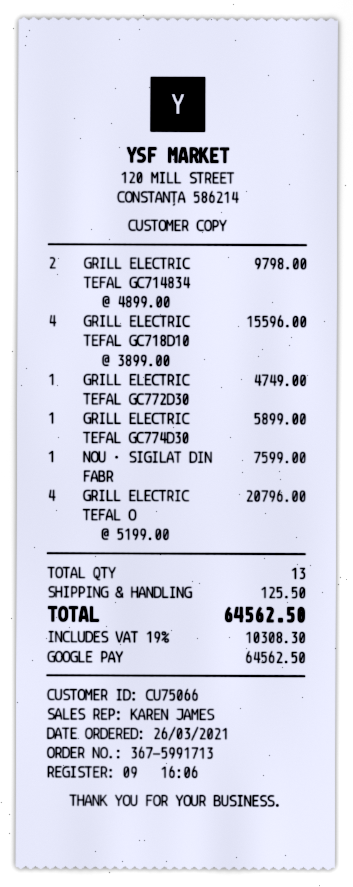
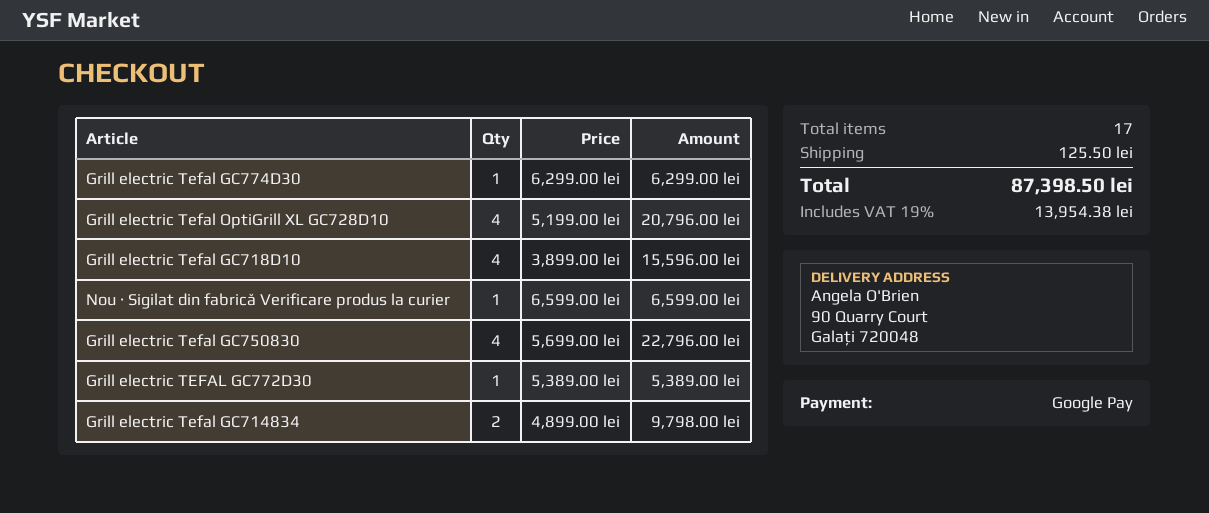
GRILL ELECTRIC TEFAL GC772D30: 1 x 4749.00 = 4749.00 -> 1 x 5389.00 = 5389.00
GRILL ELECTRIC TEFAL GC774D30: 1 x 5899.00 = 5899.00 -> 1 x 6299.00 = 6299.00
NOU · SIGILAT DIN FABR: 1 x 7599.00 = 7599.00 -> 1 x 6599.00 = 6599.00
Grill electric Tefal GC750830: none -> 4 x 5699.00 = 22796.00
total quantity: 13 -> 17
tax: 19% = 10308.30 -> 19% = 13954.38
total: 64562.50 -> 87398.50

